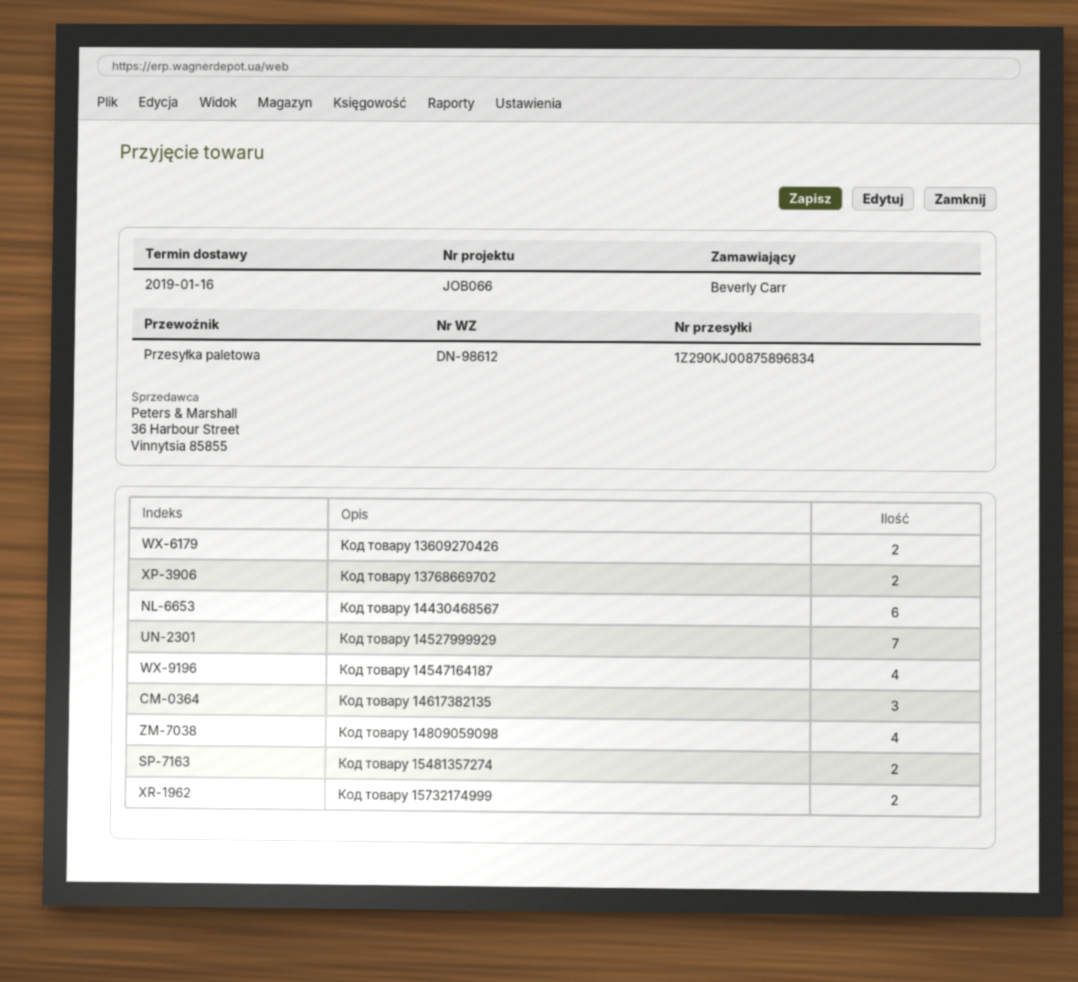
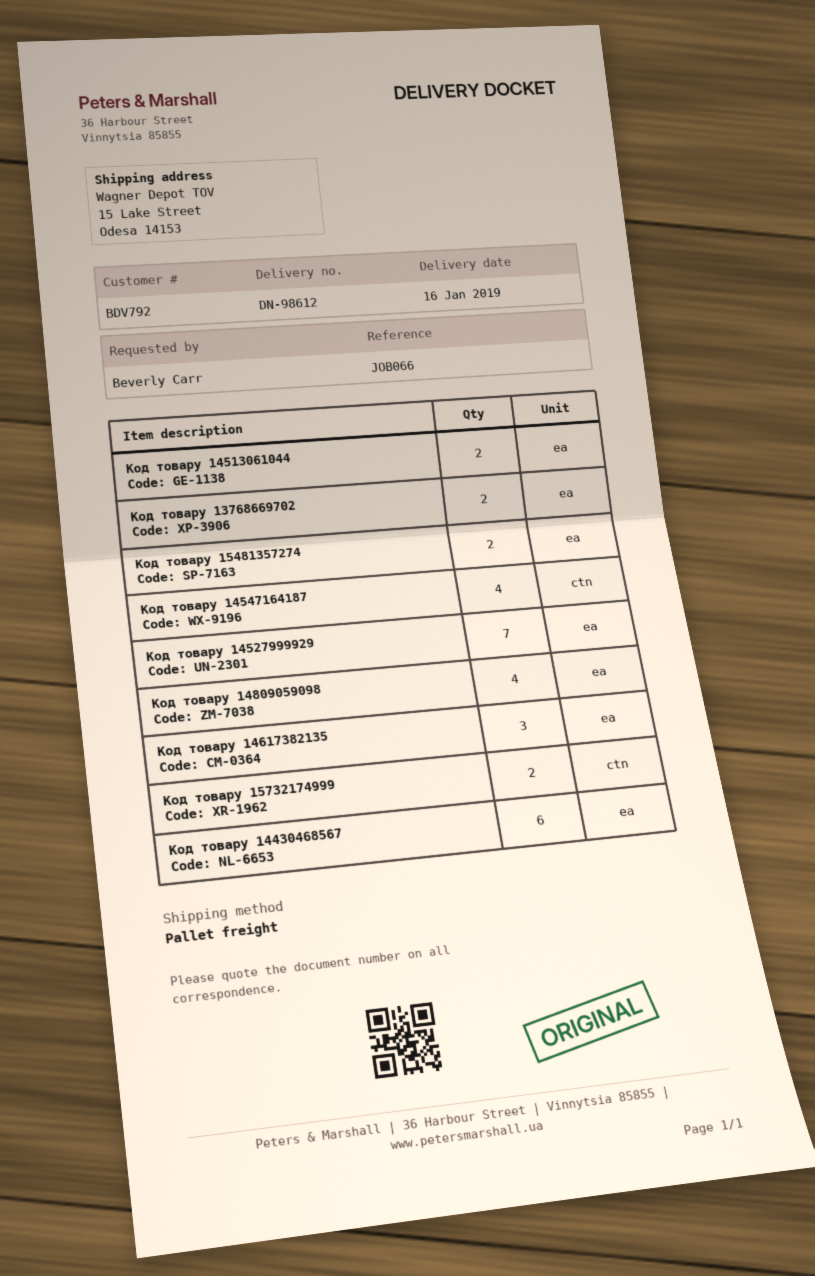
Код товару 13609270426: 2 -> none
Код товару 14513061044: none -> 2

